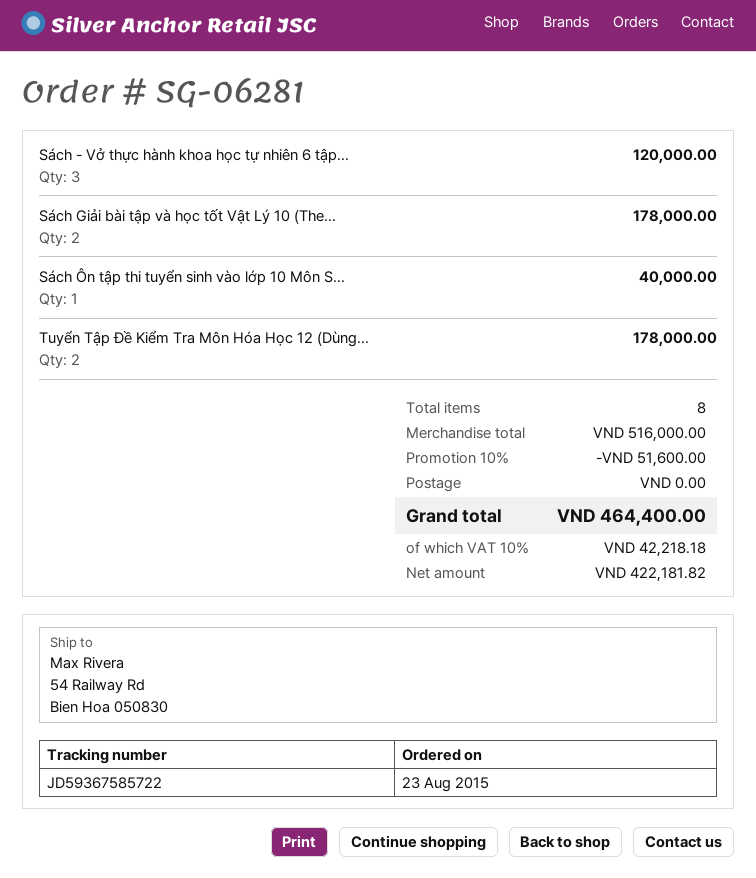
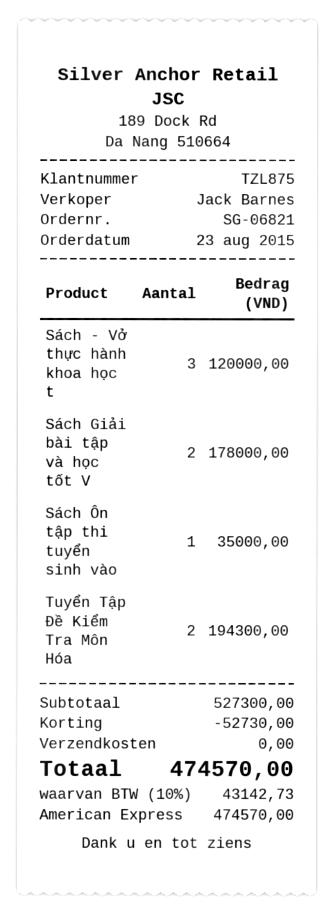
order number: SG-06281 -> SG-06821
Sách Ôn tập thi tuyển sinh vào lớp 10 Môn S...: 1 for 40000.00 -> 1 for 35000.00
Tuyển Tập Đề Kiểm Tra Môn Hóa Học 12 (Dùng...: 2 for 178000.00 -> 2 for 194300.00
subtotal: 516000.00 -> 527300.00
discount: 51600.00 -> 52730.00
tax: 10% = 42218.18 -> 10% = 43142.73
total: 464400.00 -> 474570.00

